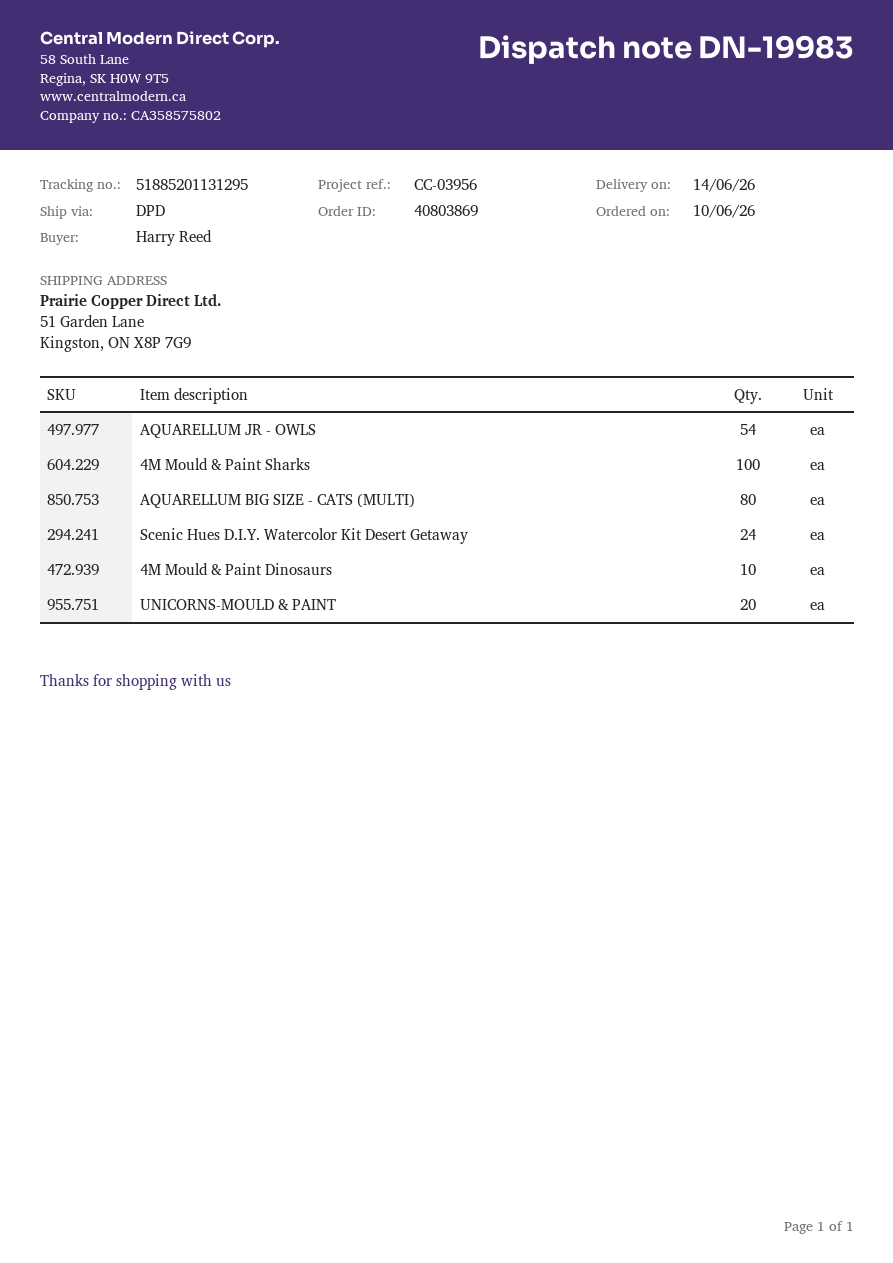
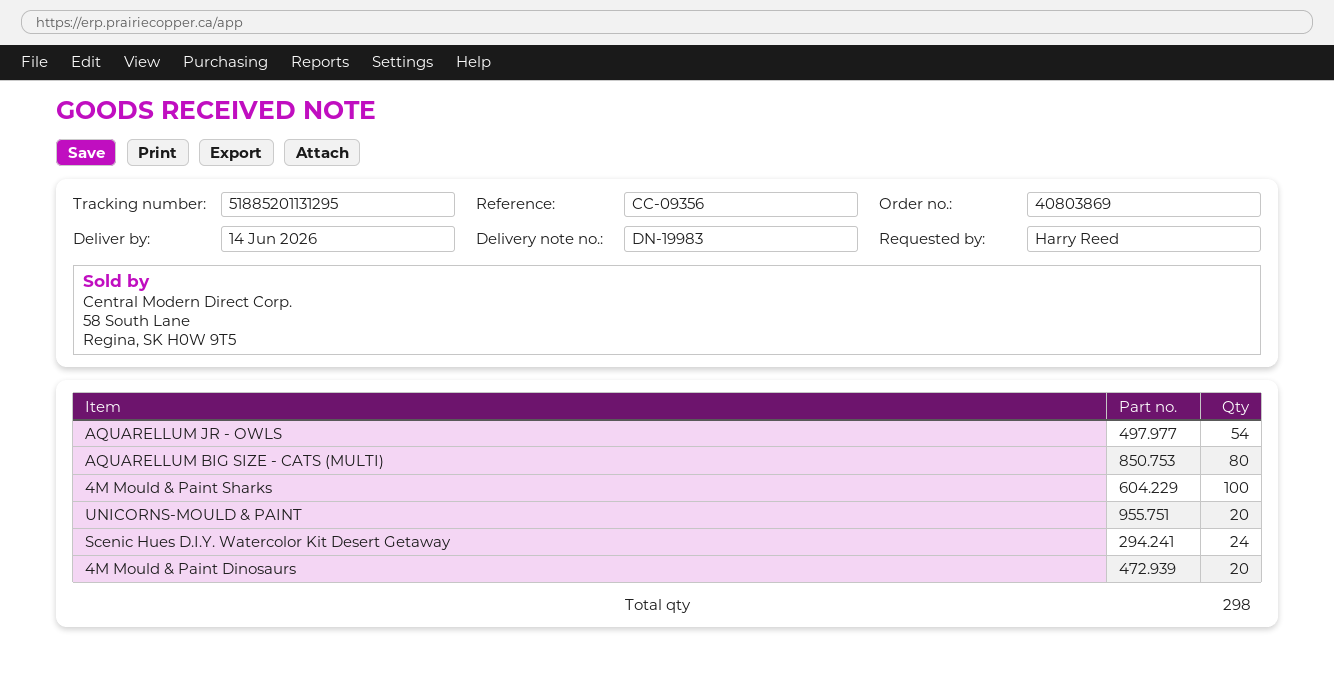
reference: CC-03956 -> CC-09356
4M Mould & Paint Dinosaurs: 10 -> 20

